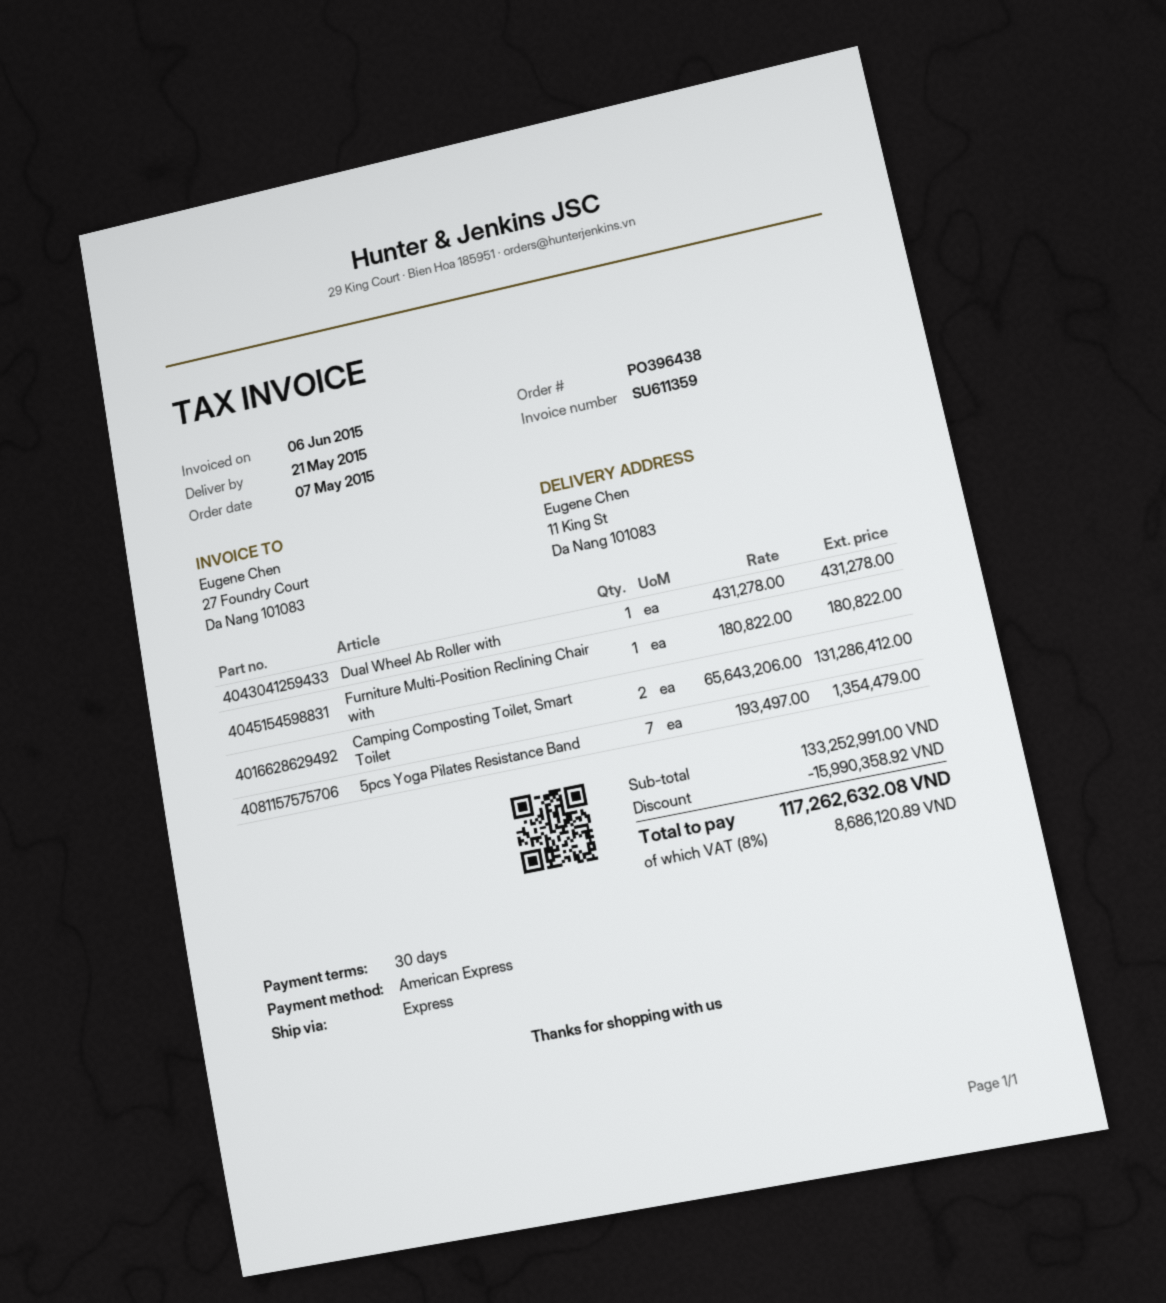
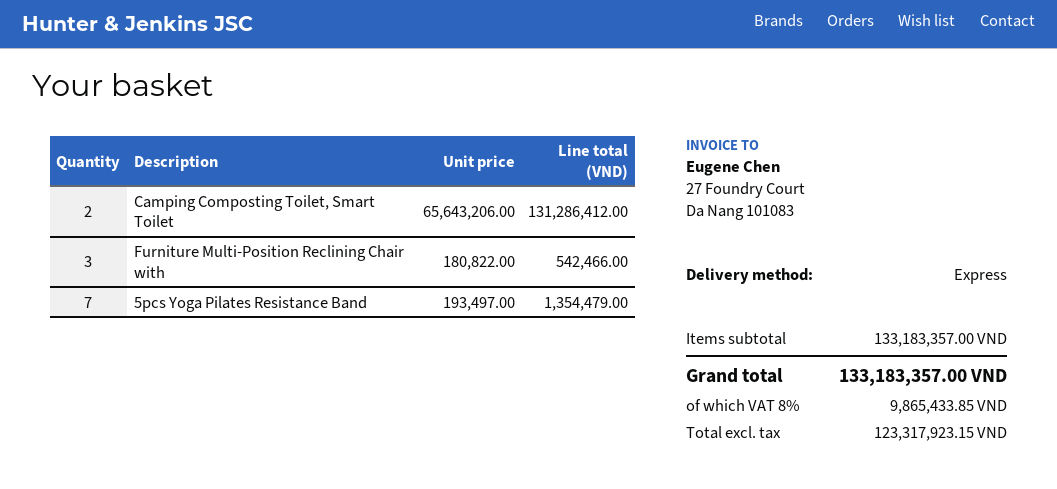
Dual Wheel Ab Roller with: 1 x 431278.00 = 431278.00 -> none
Furniture Multi-Position Reclining Chair with: 1 x 180822.00 = 180822.00 -> 3 x 180822.00 = 542466.00
subtotal: 133252991.00 -> 133183357.00
discount: 15990358.92 -> none
tax: 8% = 8686120.89 -> 8% = 9865433.85
total: 117262632.08 -> 133183357.00

